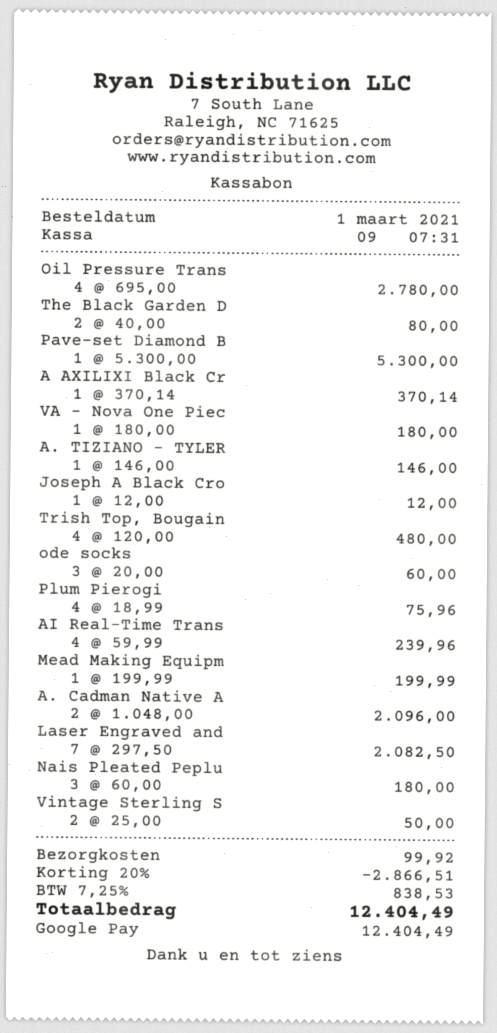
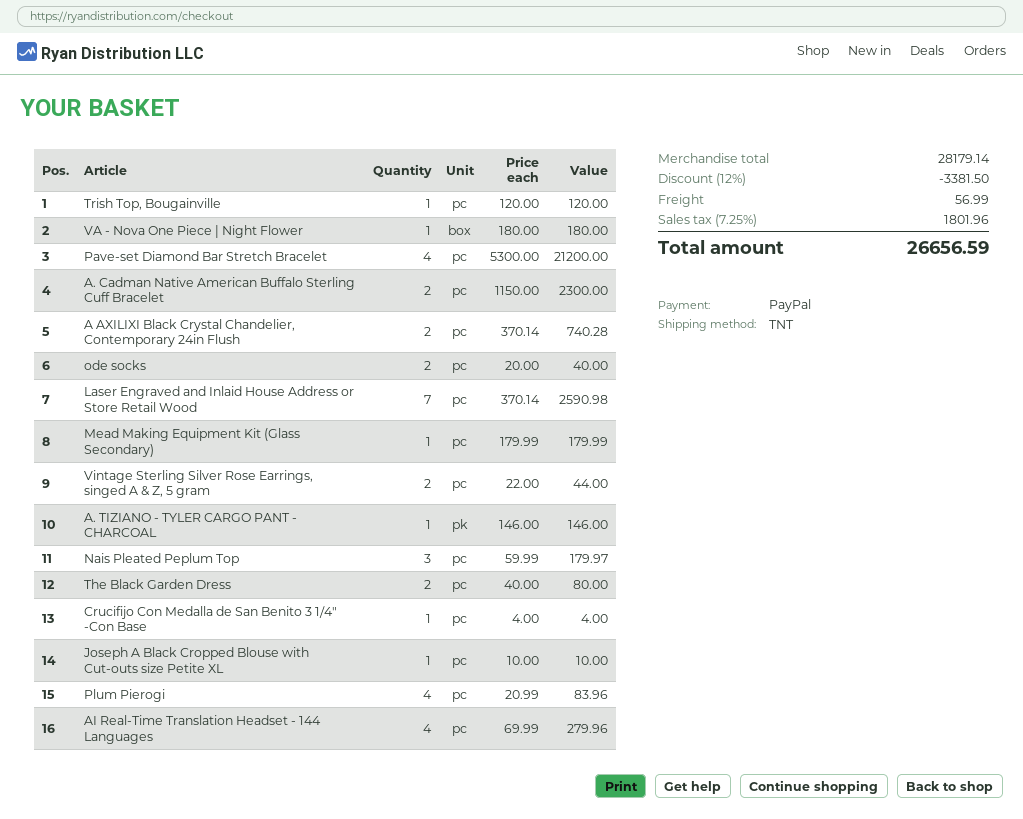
payment method: Google Pay -> PayPal
Oil Pressure Trans: 4 x 695.00 = 2780.00 -> none
Pave-set Diamond B: 1 x 5300.00 = 5300.00 -> 4 x 5300.00 = 21200.00
A AXILIXI Black Cr: 1 x 370.14 = 370.14 -> 2 x 370.14 = 740.28
Joseph A Black Cro: 1 x 12.00 = 12.00 -> 1 x 10.00 = 10.00
Trish Top, Bougain: 4 x 120.00 = 480.00 -> 1 x 120.00 = 120.00
ode socks: 3 x 20.00 = 60.00 -> 2 x 20.00 = 40.00
Plum Pierogi: 4 x 18.99 = 75.96 -> 4 x 20.99 = 83.96
AI Real-Time Trans: 4 x 59.99 = 239.96 -> 4 x 69.99 = 279.96
Mead Making Equipm: 1 x 199.99 = 199.99 -> 1 x 179.99 = 179.99
A. Cadman Native A: 2 x 1048.00 = 2096.00 -> 2 x 1150.00 = 2300.00
Laser Engraved and: 7 x 297.50 = 2082.50 -> 7 x 370.14 = 2590.98
Nais Pleated Peplu: 3 x 60.00 = 180.00 -> 3 x 59.99 = 179.97
Vintage Sterling S: 2 x 25.00 = 50.00 -> 2 x 22.00 = 44.00
Crucifijo Con Medalla de San Benito 3 1/4" -Con Base: none -> 1 x 4.00 = 4.00
discount: 20% = 2866.51 -> 12% = 3381.50
shipping: 99.92 -> 56.99
tax: 7.25% = 838.53 -> 7.25% = 1801.96
total: 12404.49 -> 26656.59

